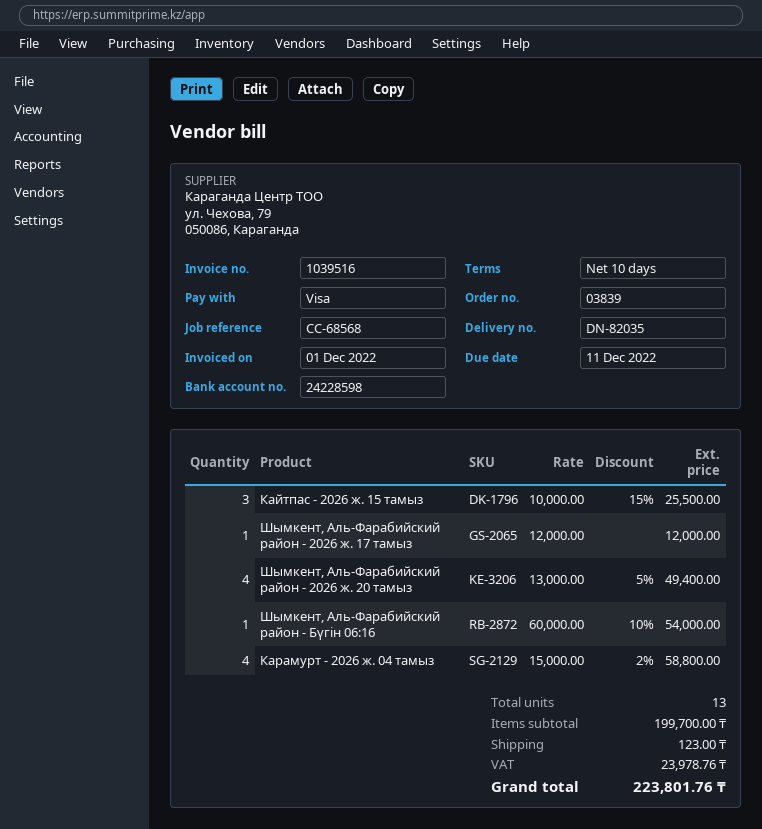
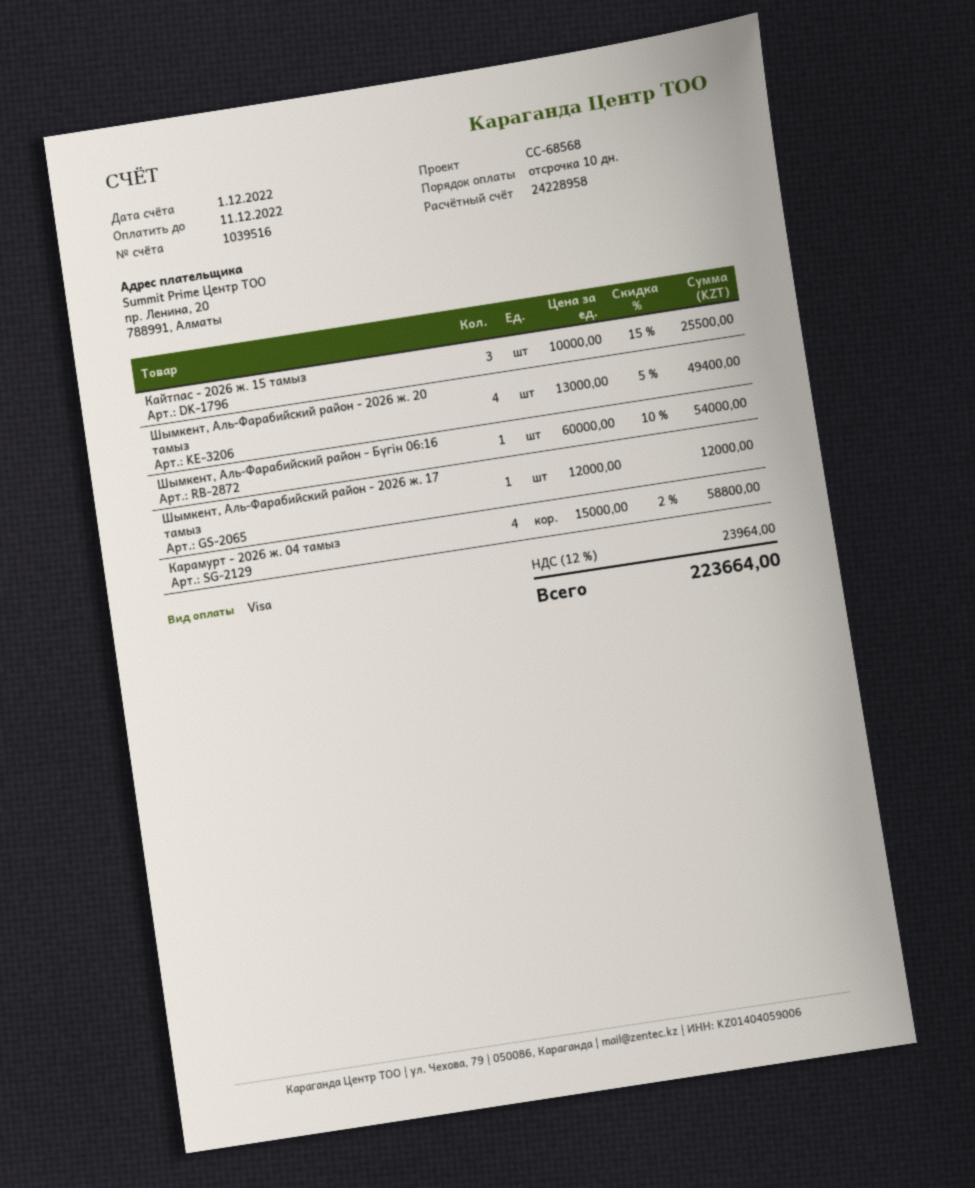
bank account: 24228598 -> 24228958
shipping: 123.00 -> none
tax: 23978.76 -> 23964.00
total: 223801.76 -> 223664.00

